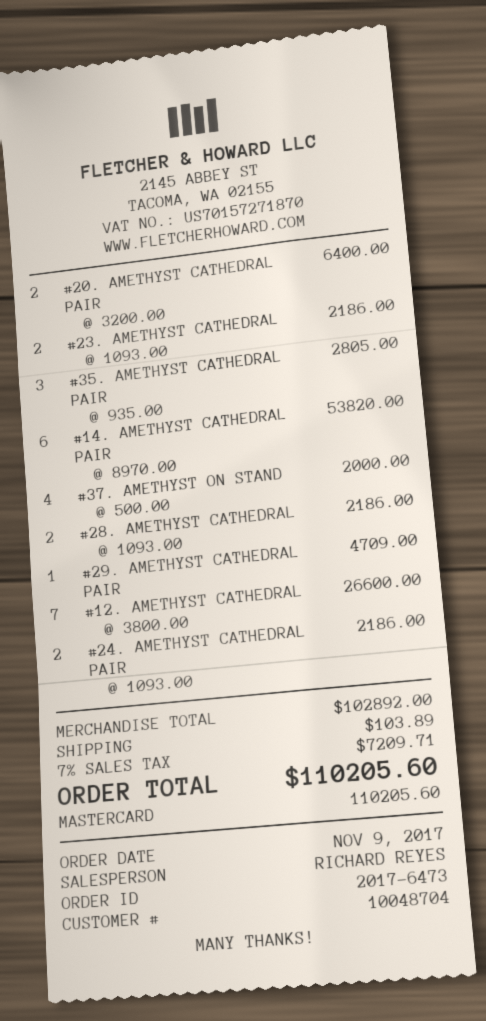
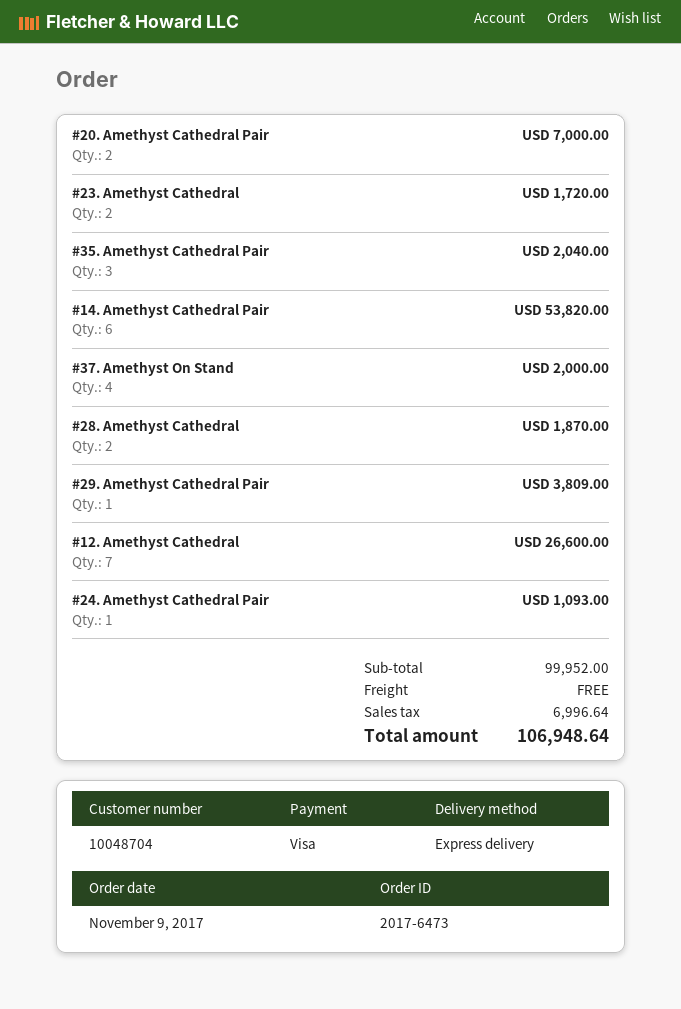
payment method: Mastercard -> Visa
#20. AMETHYST CATHEDRAL PAIR: 2 for 6400.00 -> 2 for 7000.00
#23. AMETHYST CATHEDRAL: 2 for 2186.00 -> 2 for 1720.00
#35. AMETHYST CATHEDRAL PAIR: 3 for 2805.00 -> 3 for 2040.00
#28. AMETHYST CATHEDRAL: 2 for 2186.00 -> 2 for 1870.00
#29. AMETHYST CATHEDRAL PAIR: 1 for 4709.00 -> 1 for 3809.00
#24. AMETHYST CATHEDRAL PAIR: 2 for 2186.00 -> 1 for 1093.00
subtotal: 102892.00 -> 99952.00
shipping: 103.89 -> 0.00
tax: 7209.71 -> 6996.64
total: 110205.60 -> 106948.64

